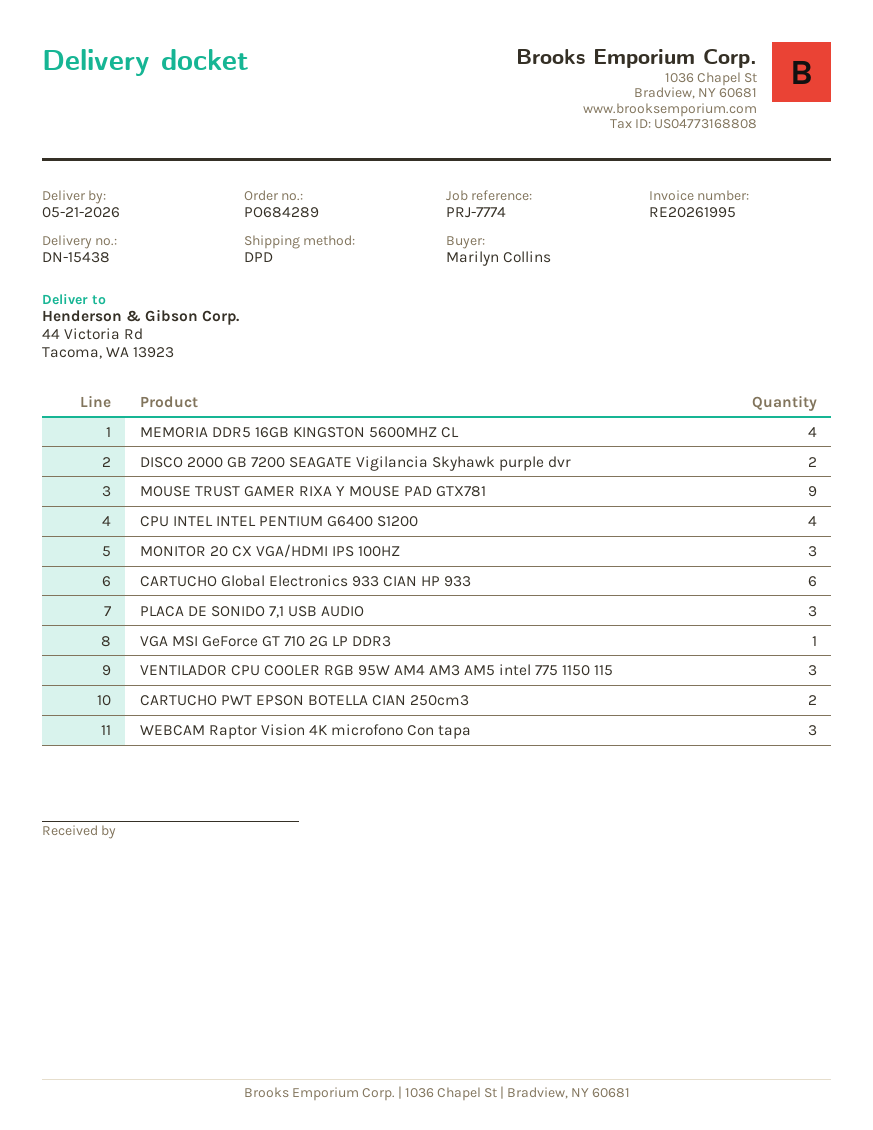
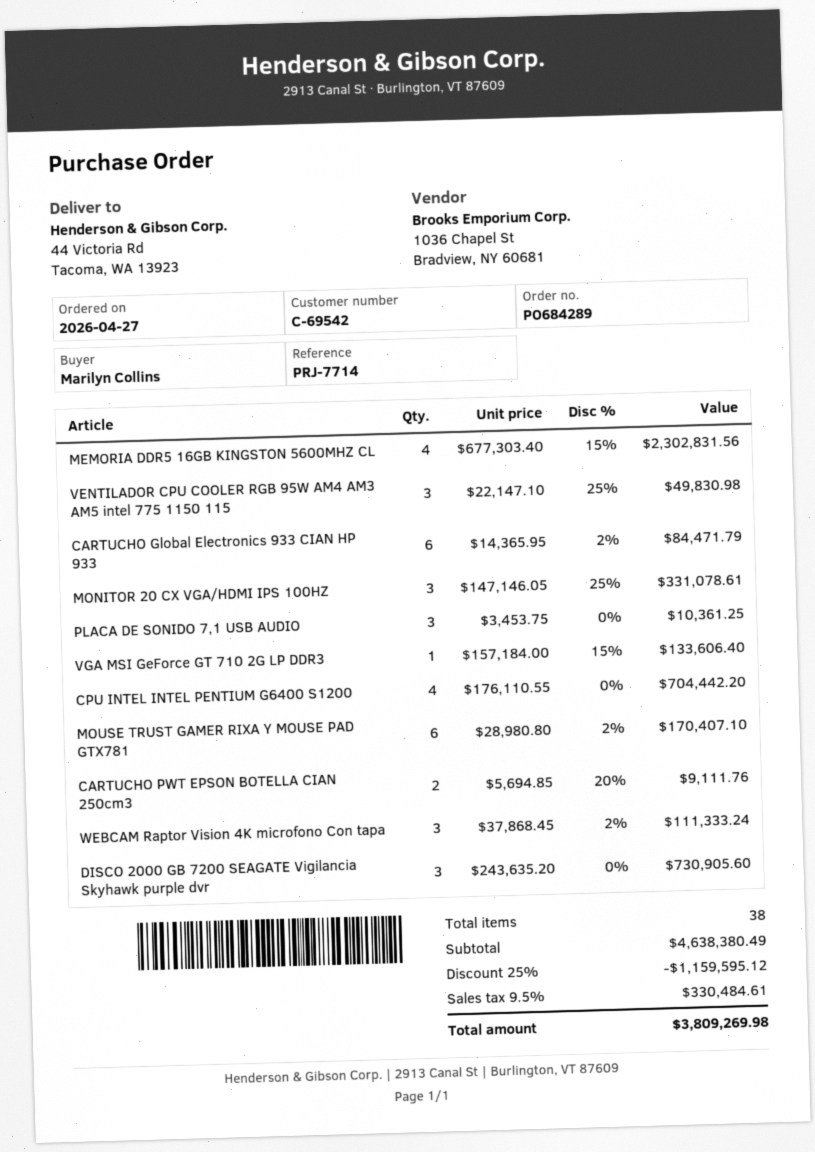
reference: PRJ-7774 -> PRJ-7714
DISCO 2000 GB 7200 SEAGATE Vigilancia Skyhawk purple dvr: 2 -> 3
MOUSE TRUST GAMER RIXA Y MOUSE PAD GTX781: 9 -> 6

